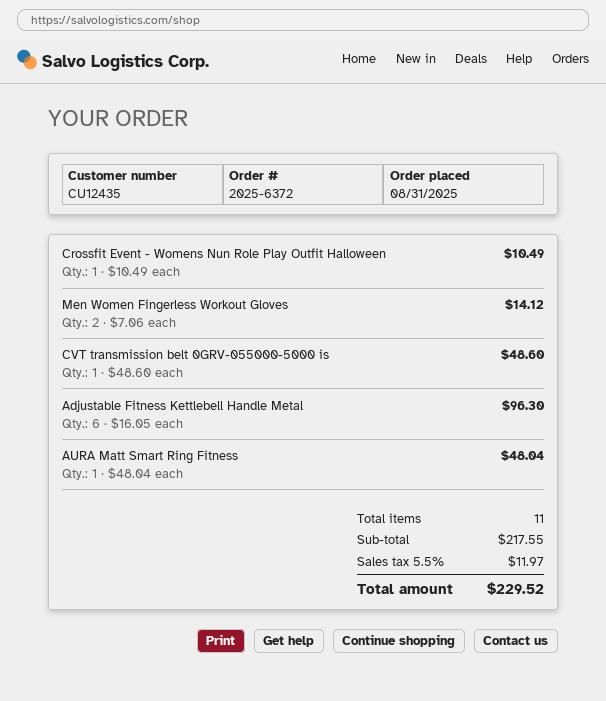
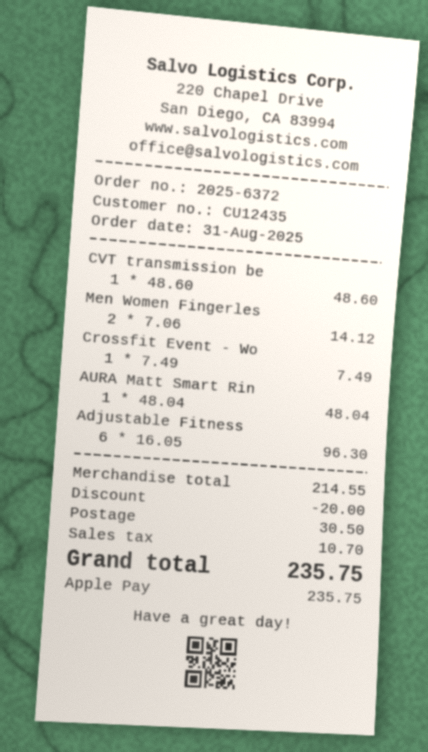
Crossfit Event - Womens Nun Role Play Outfit Halloween: 1 x 10.49 = 10.49 -> 1 x 7.49 = 7.49
subtotal: 217.55 -> 214.55
discount: none -> 20.00
shipping: none -> 30.50
tax: 11.97 -> 10.70
total: 229.52 -> 235.75

